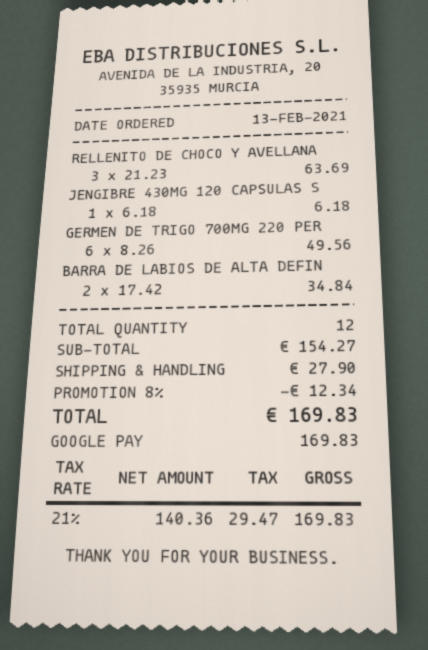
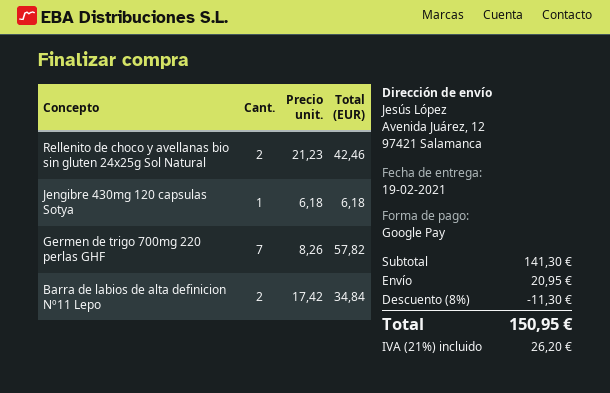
RELLENITO DE CHOCO Y AVELLANA: 3 x 21.23 = 63.69 -> 2 x 21.23 = 42.46
GERMEN DE TRIGO 700MG 220 PER: 6 x 8.26 = 49.56 -> 7 x 8.26 = 57.82
subtotal: 154.27 -> 141.30
discount: 8% = 12.34 -> 8% = 11.30
shipping: 27.90 -> 20.95
tax: 21% = 29.47 -> 21% = 26.20
total: 169.83 -> 150.95

